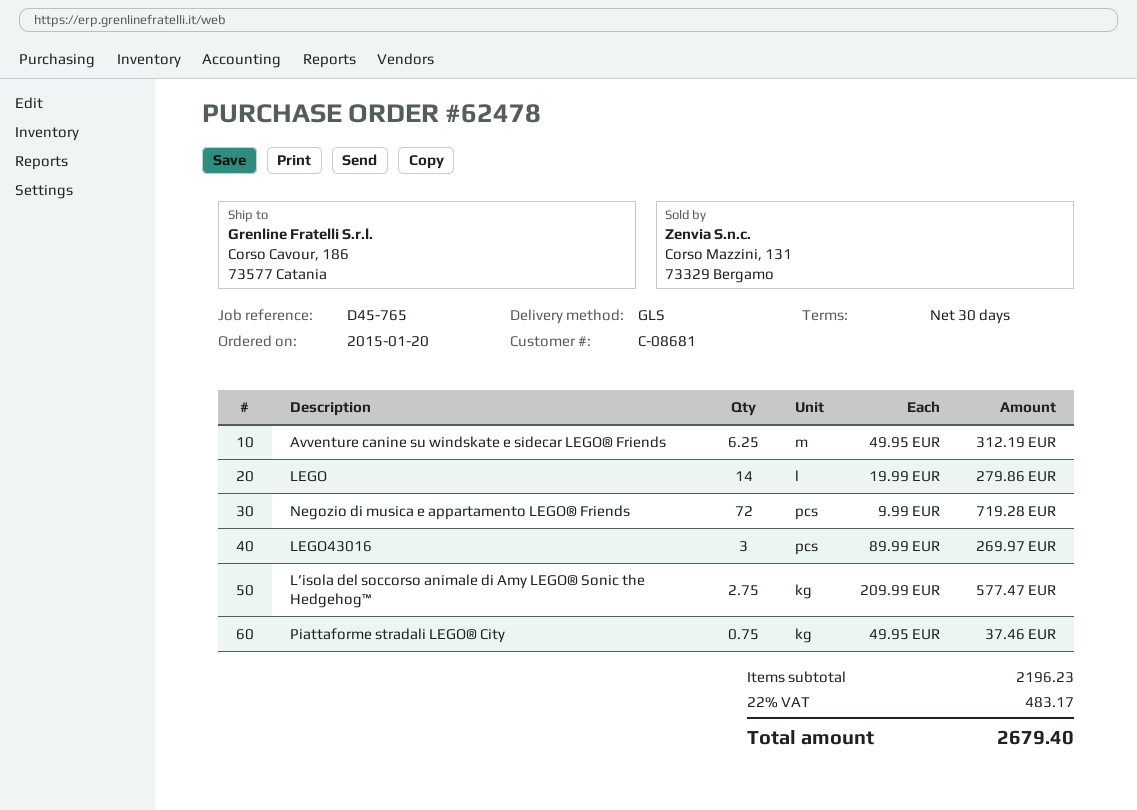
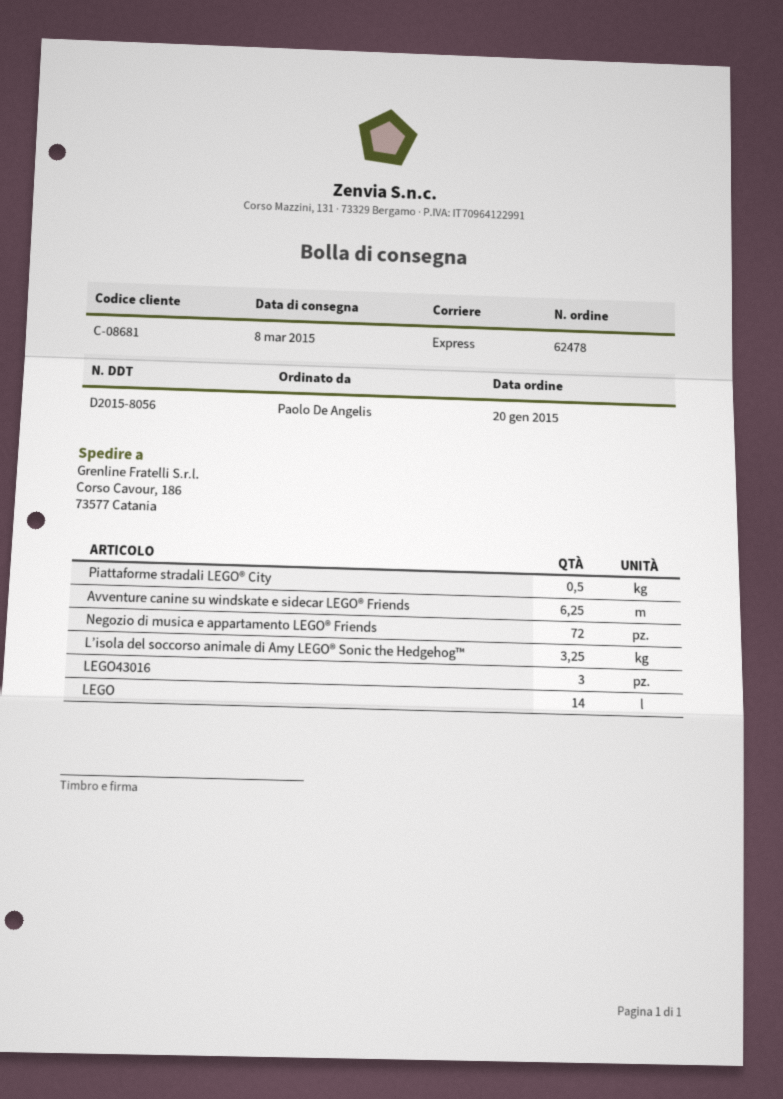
shipping method: GLS -> express
L’isola del soccorso animale di Amy LEGO® Sonic the Hedgehog™: 2.75 -> 3.25
Piattaforme stradali LEGO® City: 0.75 -> 0.5

